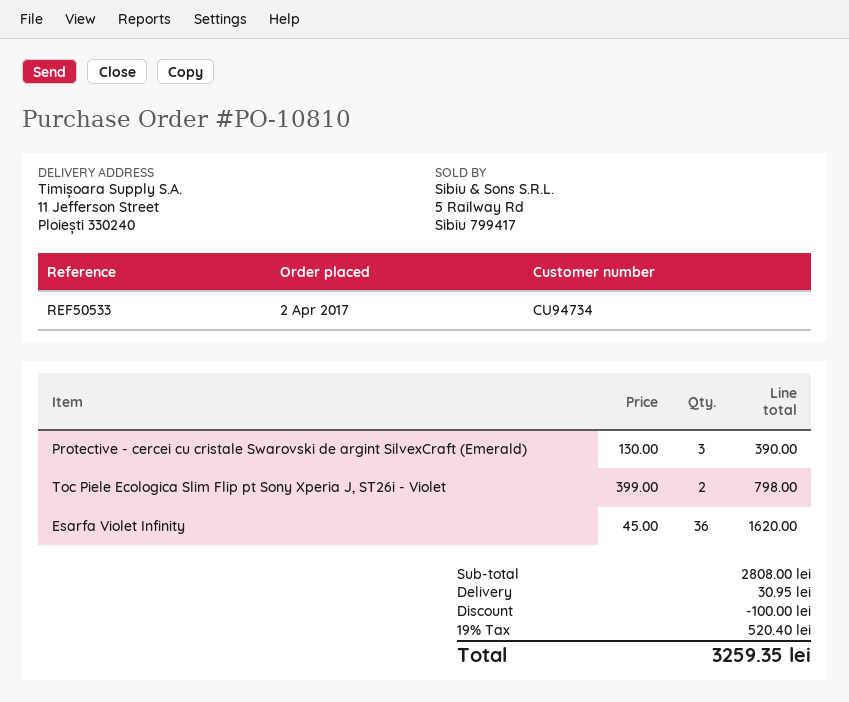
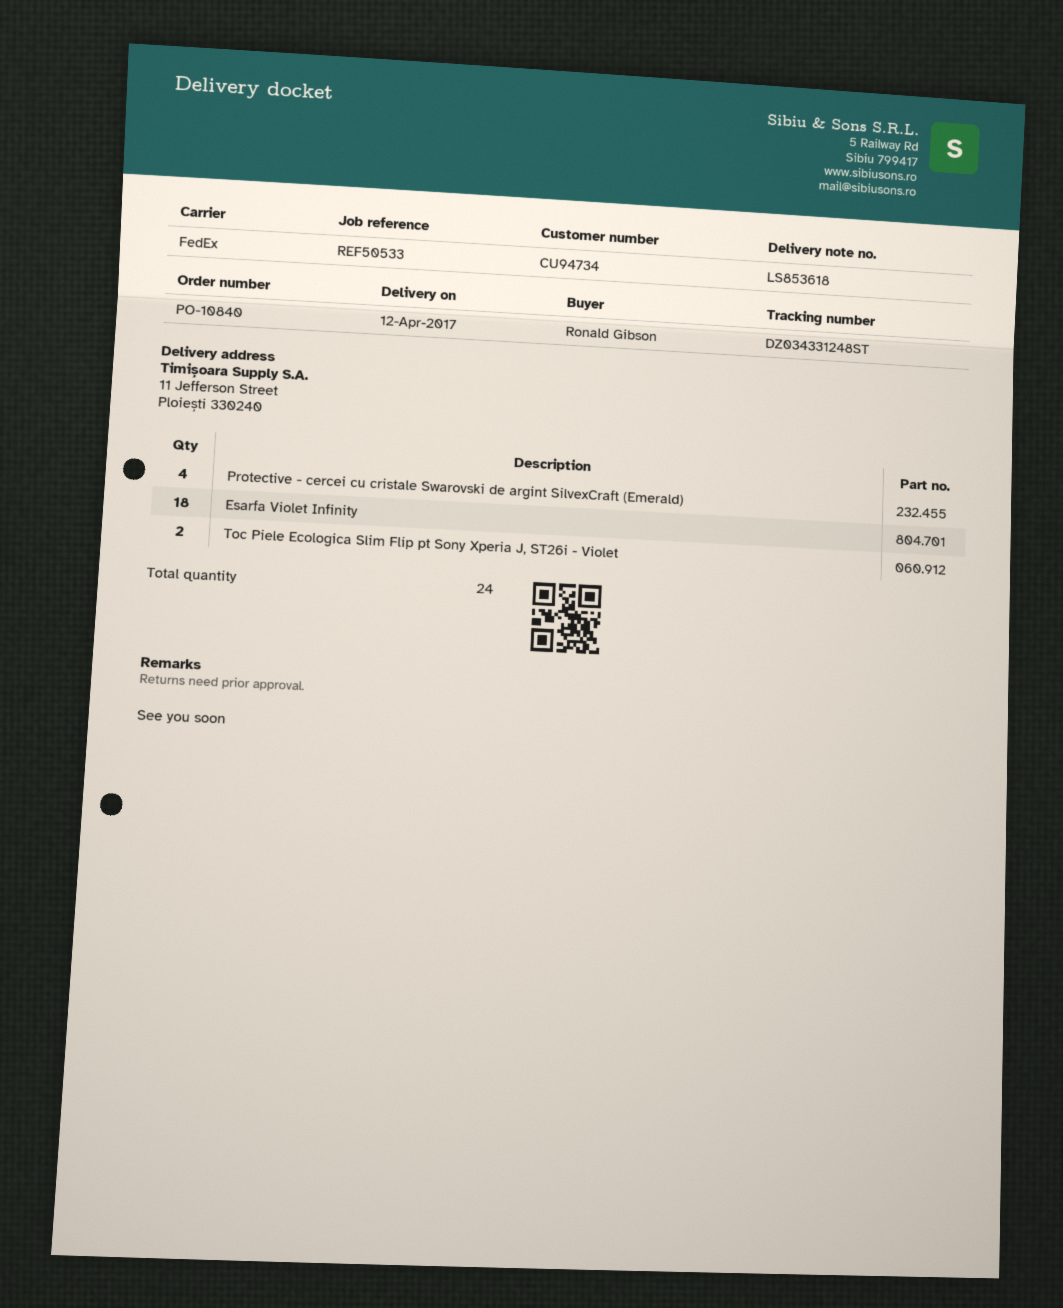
order number: PO-10810 -> PO-10840
Protective - cercei cu cristale Swarovski de argint SilvexCraft (Emerald): 3 -> 4
Esarfa Violet Infinity: 36 -> 18

